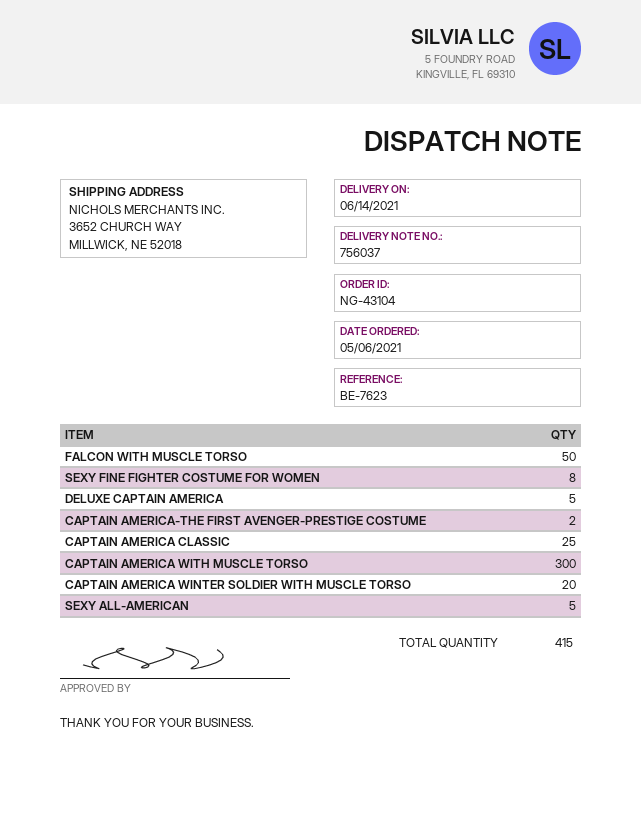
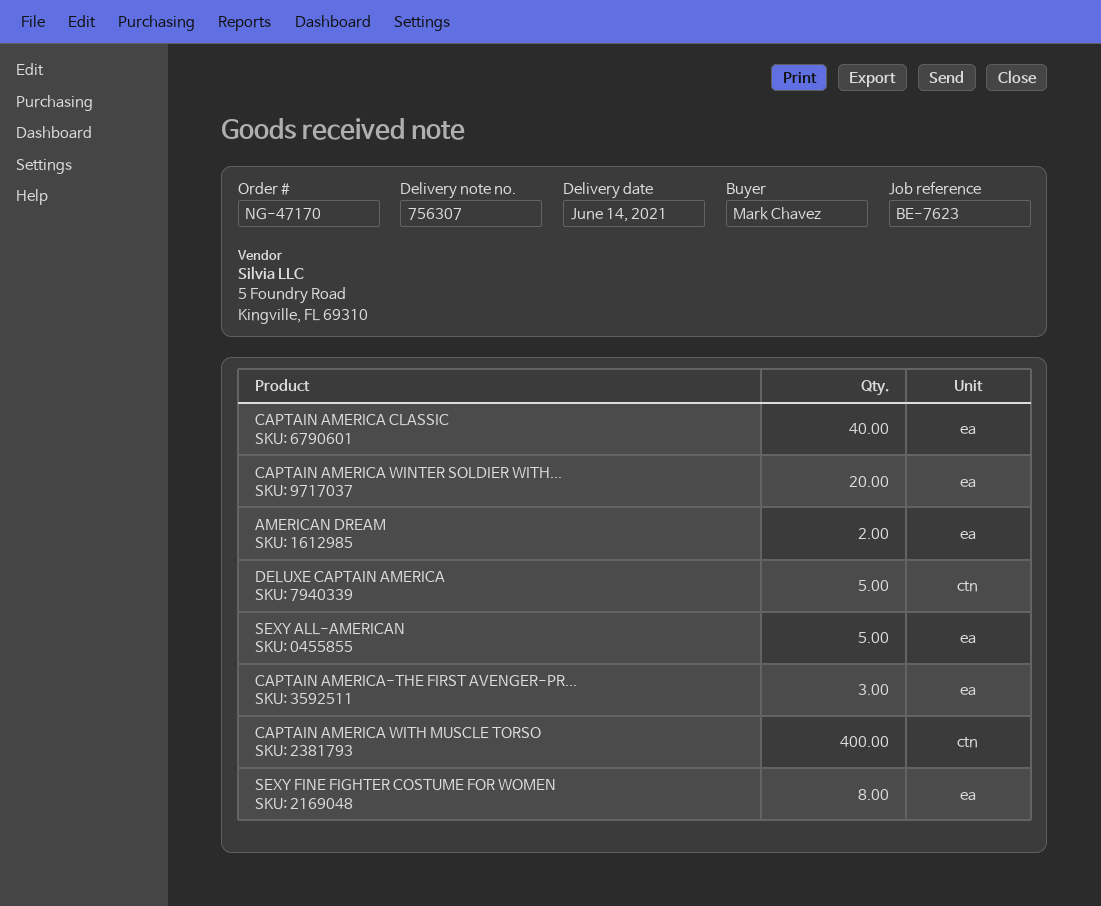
order number: NG-43104 -> NG-47170
delivery note number: 756037 -> 756307
FALCON WITH MUSCLE TORSO: 50 -> none
CAPTAIN AMERICA-THE FIRST AVENGER-PRESTIGE COSTUME: 2 -> 3
CAPTAIN AMERICA CLASSIC: 25 -> 40
CAPTAIN AMERICA WITH MUSCLE TORSO: 300 -> 400
AMERICAN DREAM: none -> 2

